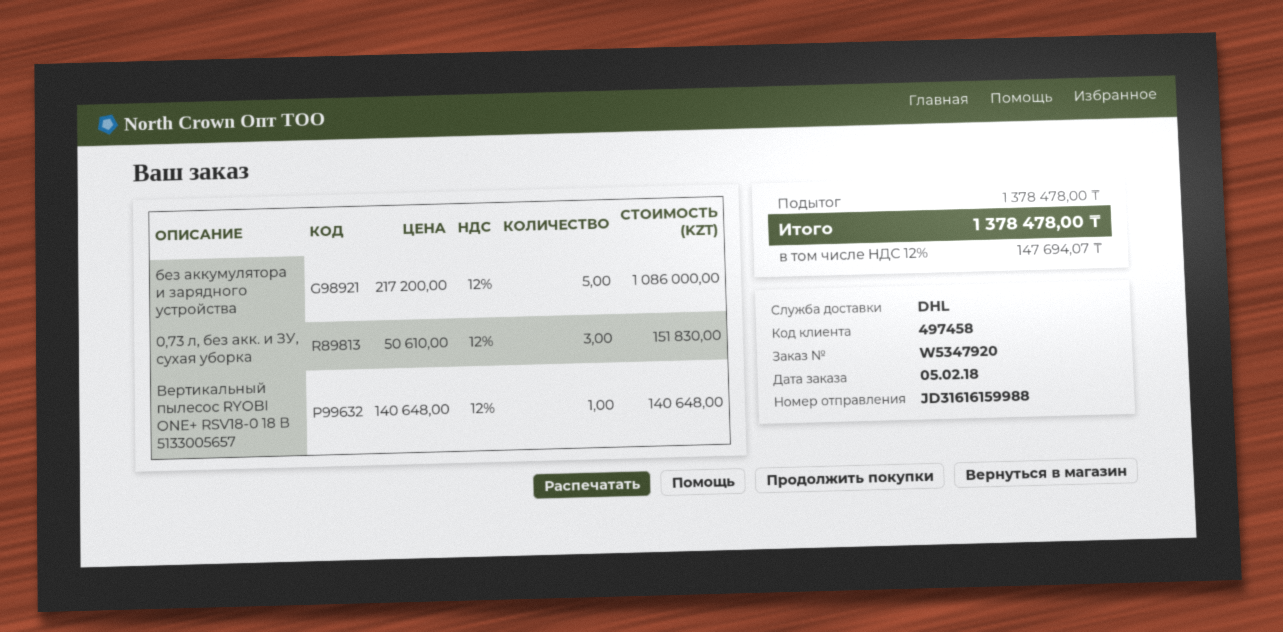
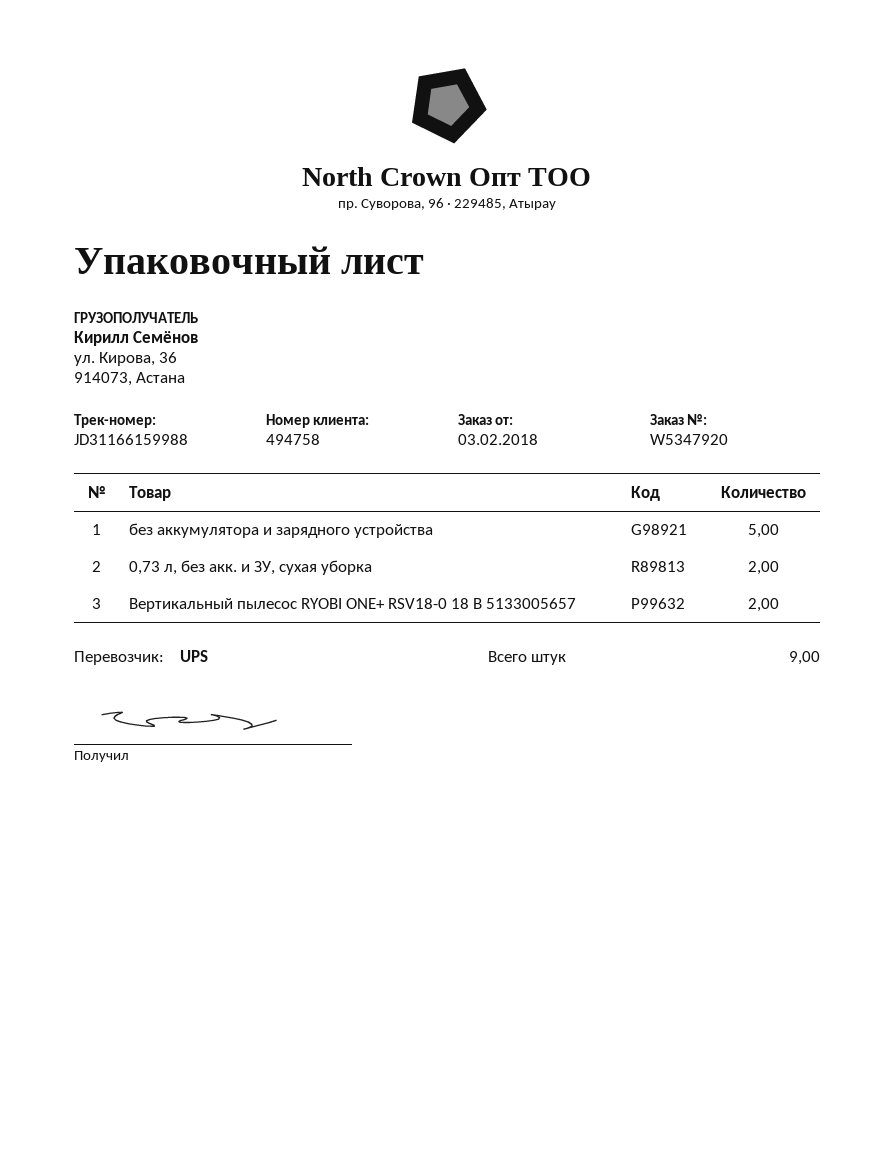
order date: 2018-02-05 -> 2018-02-03
customer number: 497458 -> 494758
shipping method: DHL -> UPS
tracking number: JD31616159988 -> JD31166159988
0,73 л, без акк. и ЗУ, сухая уборка: 3 -> 2
Вертикальный пылесос RYOBI ONE+ RSV18-0 18 В 5133005657: 1 -> 2

